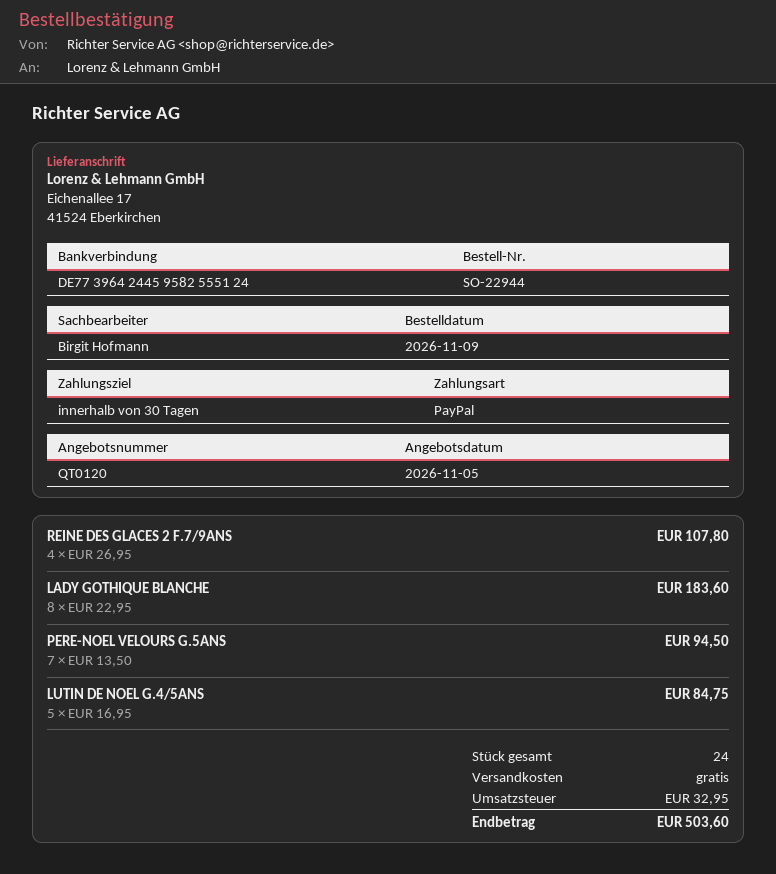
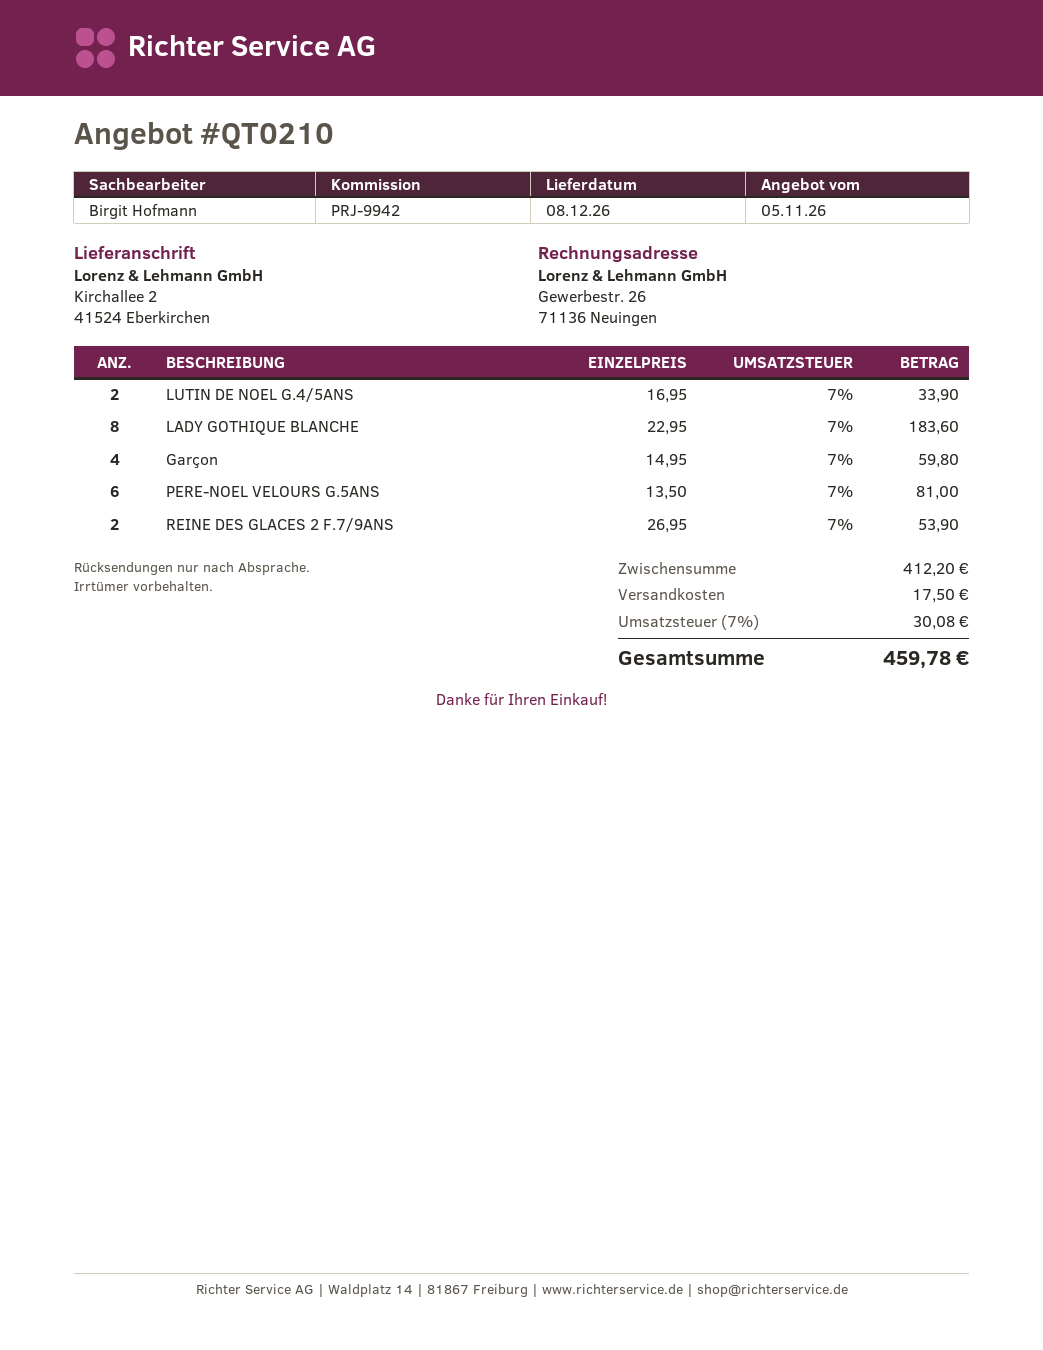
quote number: QT0120 -> QT0210
ship to: Eichenallee 17, 41524 Eberkirchen -> Kirchallee 2, 41524 Eberkirchen
REINE DES GLACES 2 F.7/9ANS: 4 x 26.95 = 107.80 -> 2 x 26.95 = 53.90
PERE-NOEL VELOURS G.5ANS: 7 x 13.50 = 94.50 -> 6 x 13.50 = 81.00
LUTIN DE NOEL G.4/5ANS: 5 x 16.95 = 84.75 -> 2 x 16.95 = 33.90
Garçon: none -> 4 x 14.95 = 59.80
shipping: 0.00 -> 17.50
tax: 32.95 -> 30.08
total: 503.60 -> 459.78

